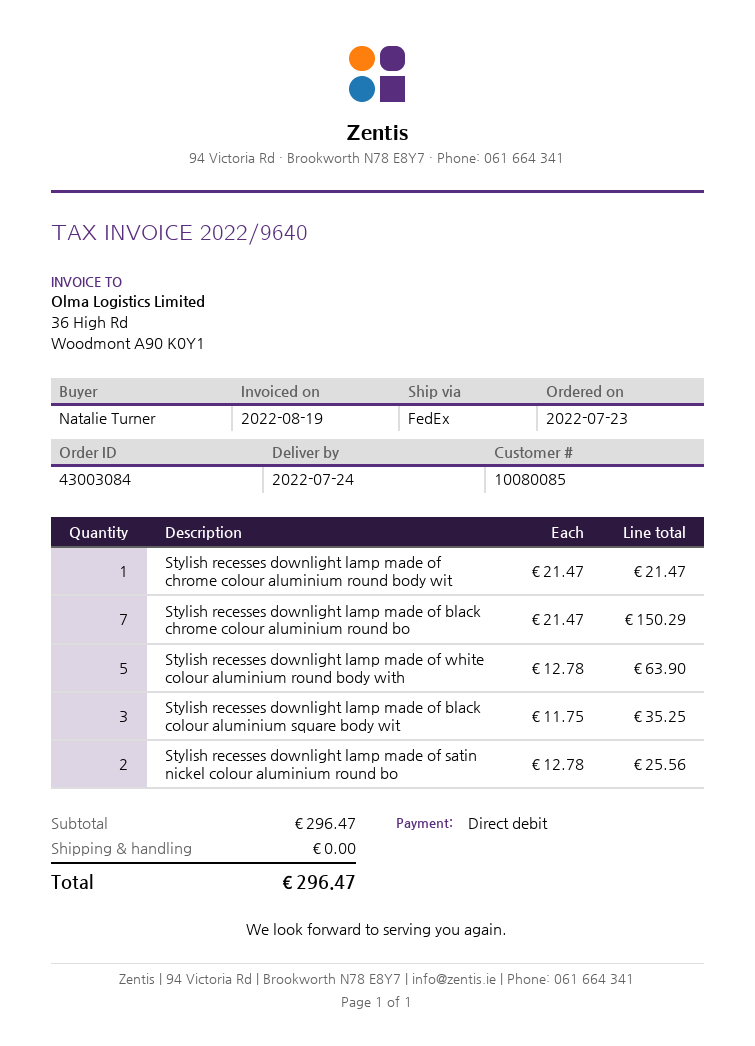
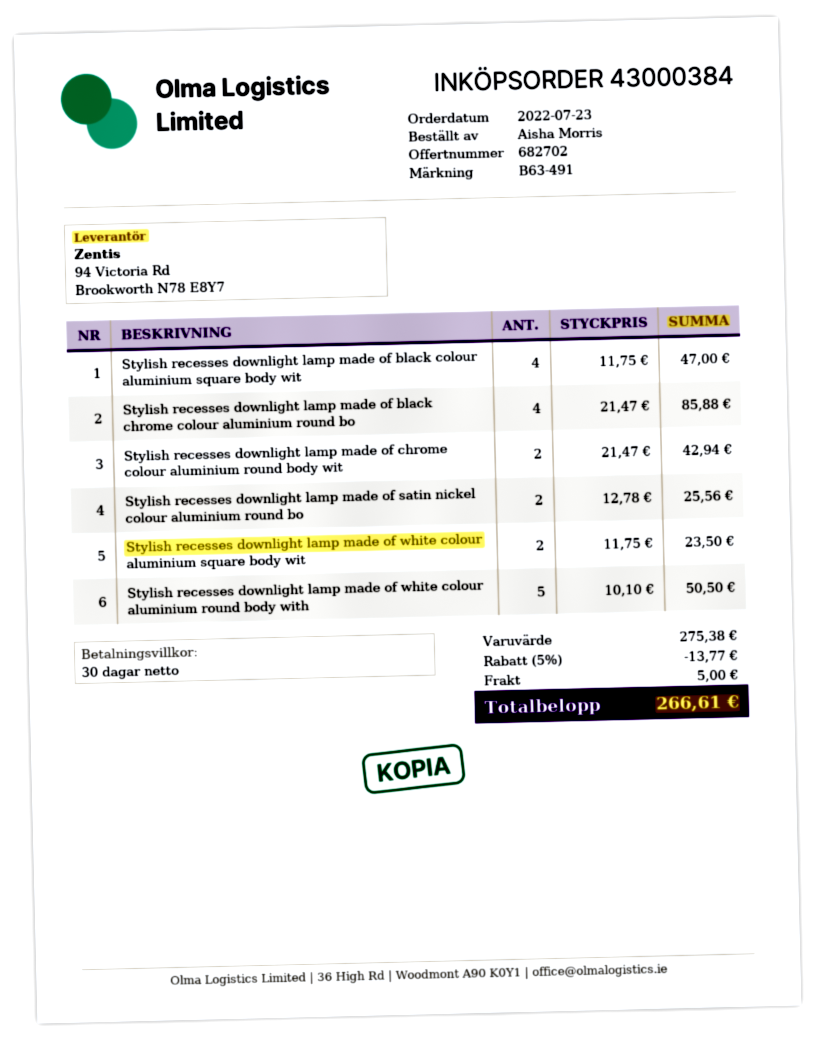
order number: 43003084 -> 43000384
ordered by: Natalie Turner -> Aisha Morris
Stylish recesses downlight lamp made of chrome colour aluminium round body wit: 1 x 21.47 = 21.47 -> 2 x 21.47 = 42.94
Stylish recesses downlight lamp made of black chrome colour aluminium round bo: 7 x 21.47 = 150.29 -> 4 x 21.47 = 85.88
Stylish recesses downlight lamp made of white colour aluminium round body with: 5 x 12.78 = 63.90 -> 5 x 10.10 = 50.50
Stylish recesses downlight lamp made of black colour aluminium square body wit: 3 x 11.75 = 35.25 -> 4 x 11.75 = 47.00
Stylish recesses downlight lamp made of white colour aluminium square body wit: none -> 2 x 11.75 = 23.50
subtotal: 296.47 -> 275.38
discount: none -> 5% = 13.77
shipping: 0.00 -> 5.00
total: 296.47 -> 266.61

